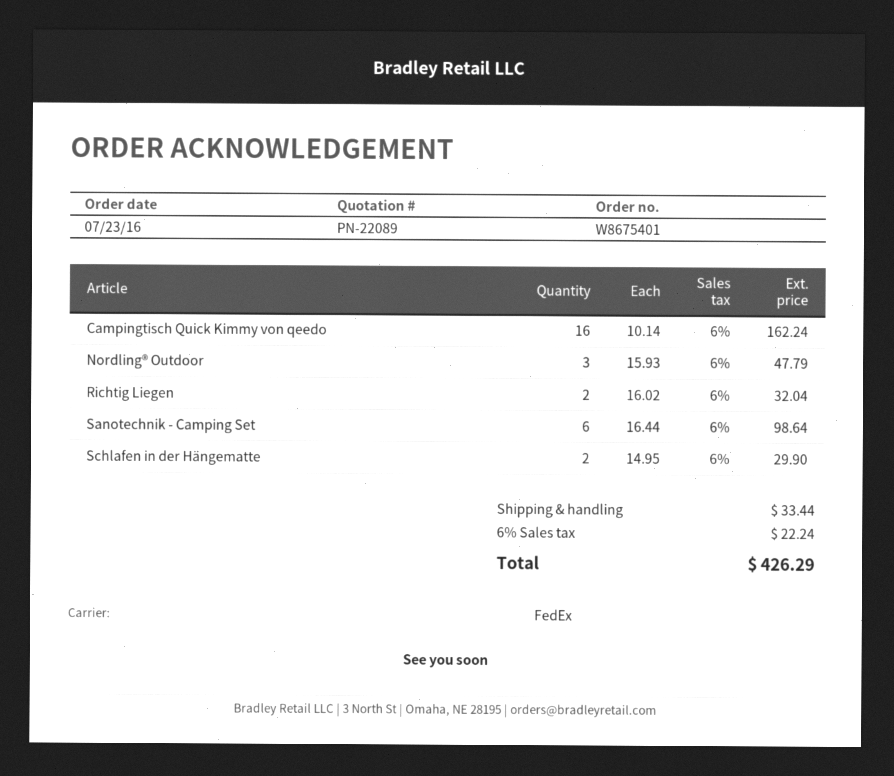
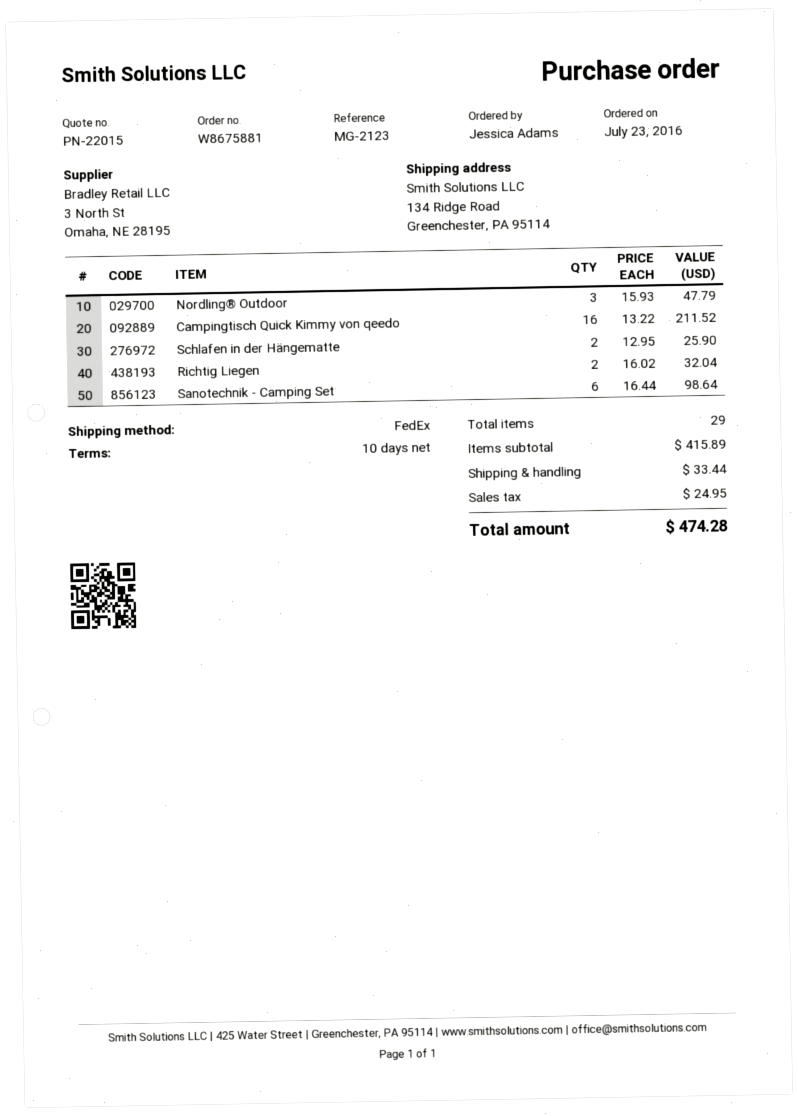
quote number: PN-22089 -> PN-22015
order number: W8675401 -> W8675881
Campingtisch Quick Kimmy von qeedo: 16 x 10.14 = 162.24 -> 16 x 13.22 = 211.52
Schlafen in der Hängematte: 2 x 14.95 = 29.90 -> 2 x 12.95 = 25.90
tax: 22.24 -> 24.95
total: 426.29 -> 474.28

